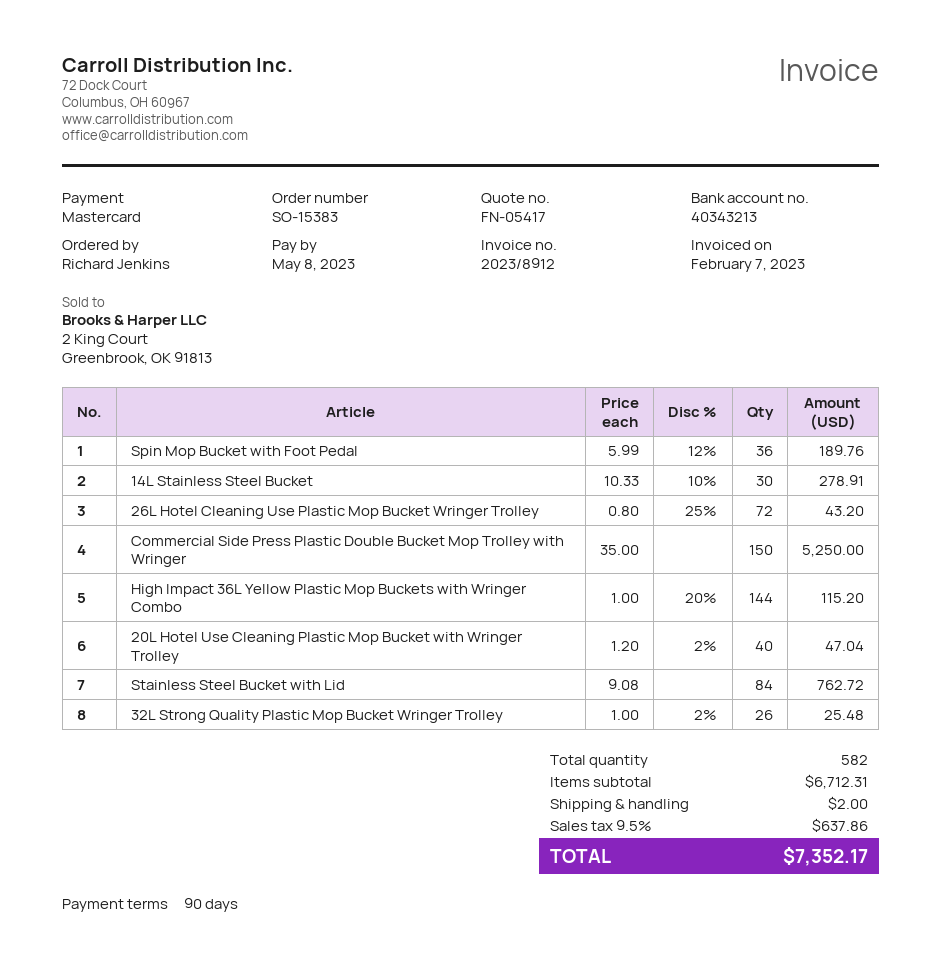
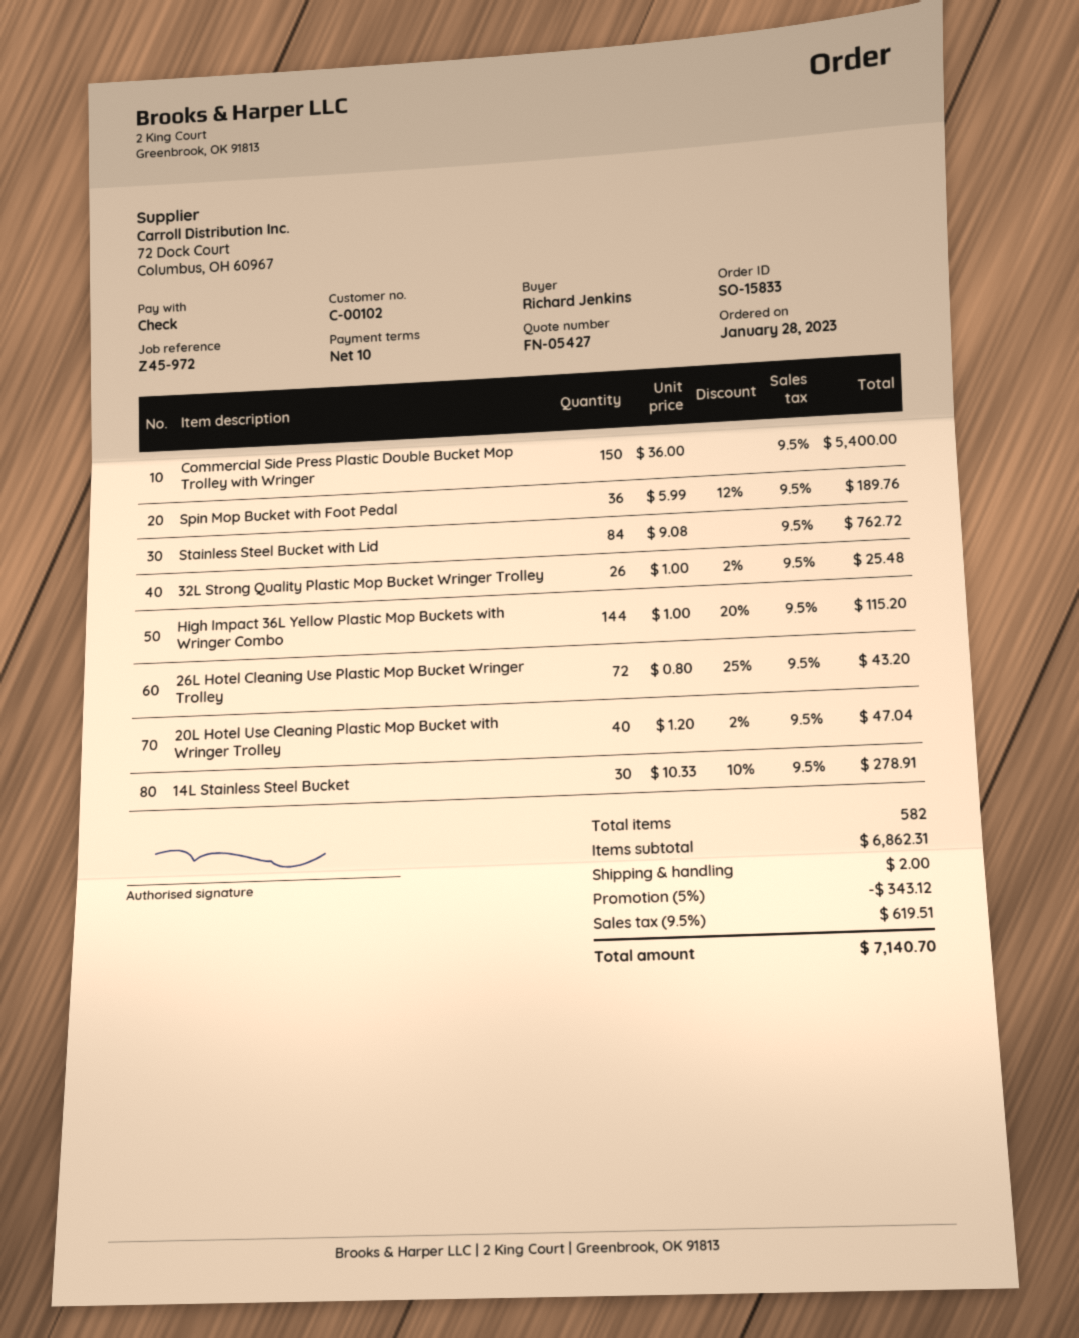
quote number: FN-05417 -> FN-05427
order number: SO-15383 -> SO-15833
payment terms: 90 days -> 10 days
payment method: Mastercard -> cheque
Commercial Side Press Plastic Double Bucket Mop Trolley with Wringer: 150 x 35.00 = 5250.00 -> 150 x 36.00 = 5400.00
subtotal: 6712.31 -> 6862.31
discount: none -> 5% = 343.12
tax: 9.5% = 637.86 -> 9.5% = 619.51
total: 7352.17 -> 7140.70

